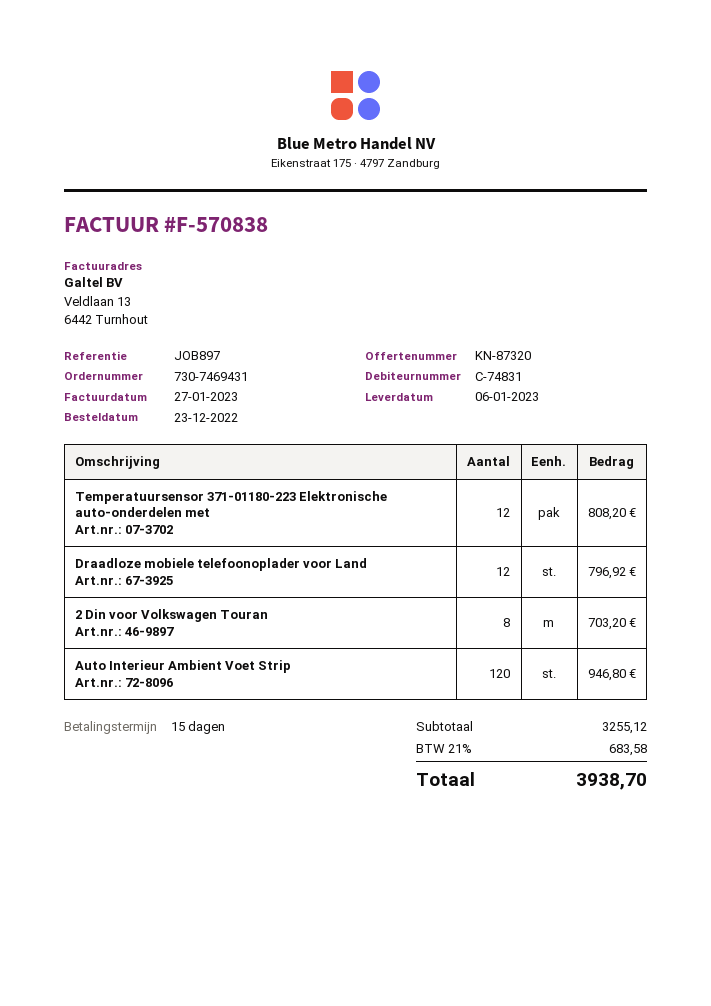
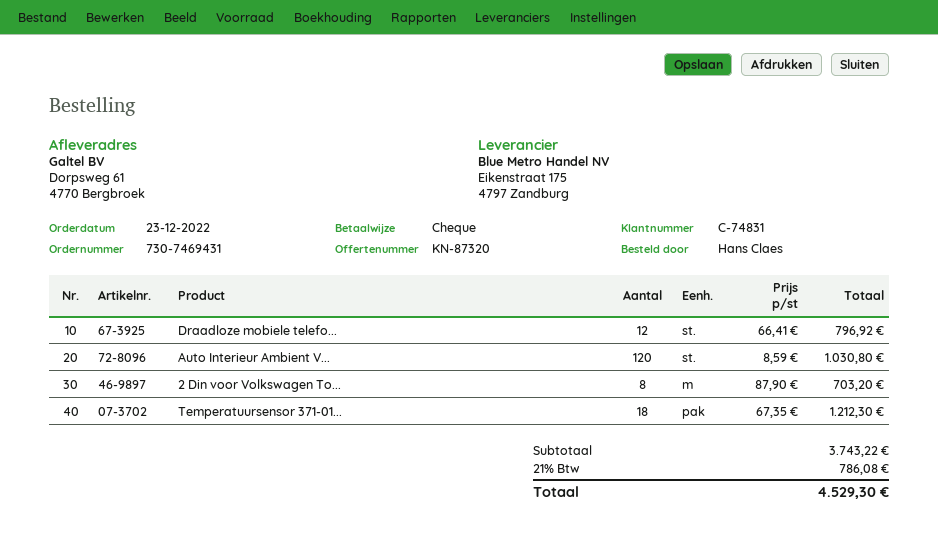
Temperatuursensor 371-01180-223 Elektronische auto-onderdelen met: 12 for 808.20 -> 18 for 1212.30
Auto Interieur Ambient Voet Strip: 120 for 946.80 -> 120 for 1030.80
subtotal: 3255.12 -> 3743.22
tax: 21% = 683.58 -> 21% = 786.08
total: 3938.70 -> 4529.30

